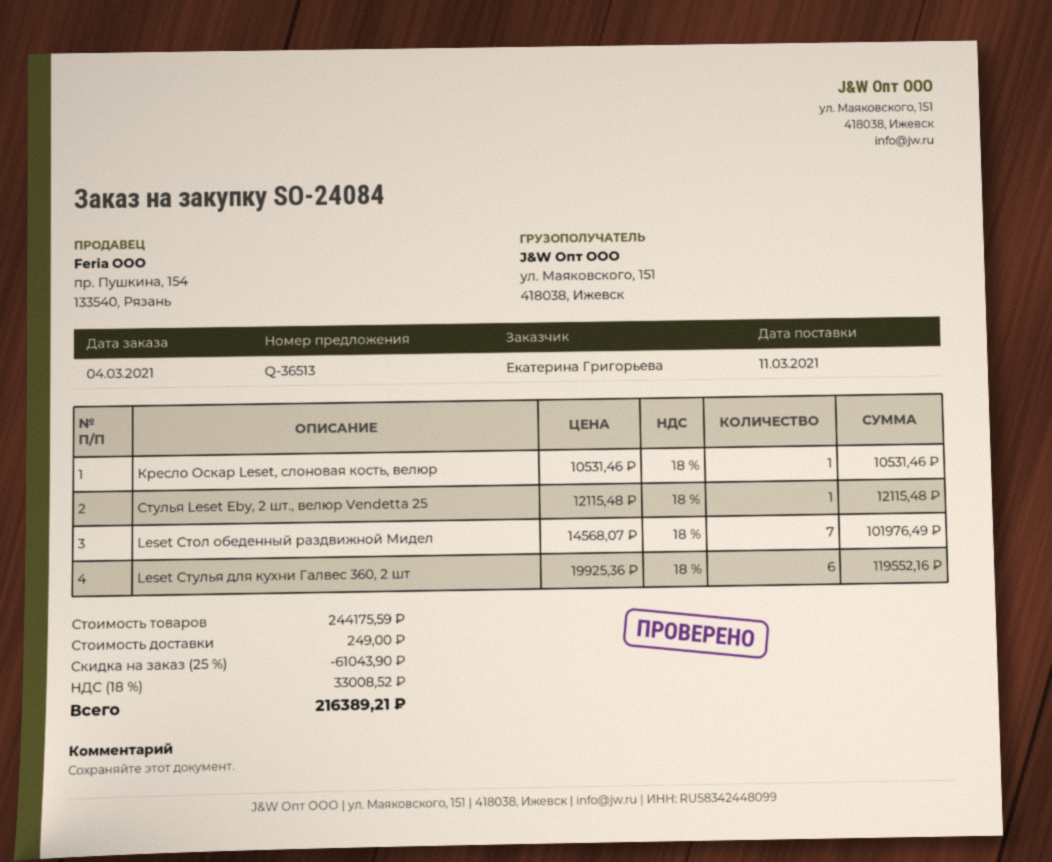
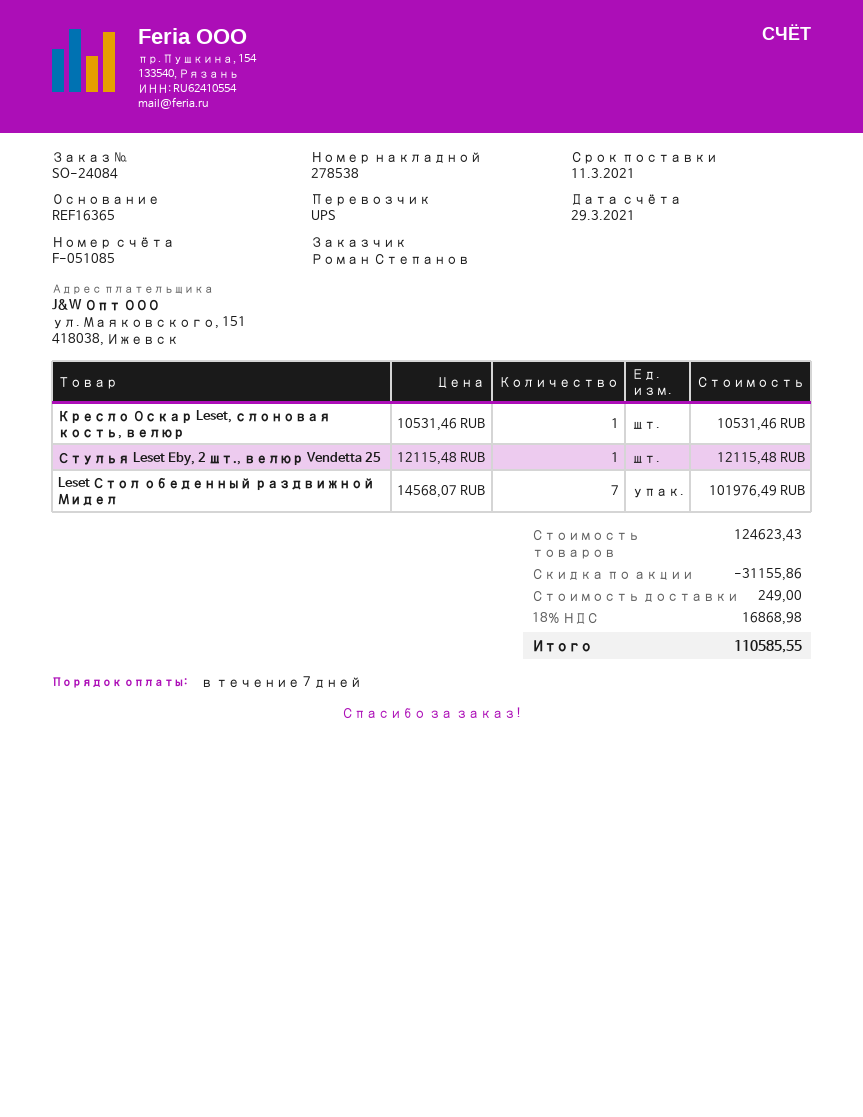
ordered by: Екатерина Григорьева -> Роман Степанов
Leset Стулья для кухни Галвес 360, 2 шт: 6 x 19925.36 = 119552.16 -> none
subtotal: 244175.59 -> 124623.43
discount: 61043.90 -> 31155.86
tax: 18% = 33008.52 -> 18% = 16868.98
total: 216389.21 -> 110585.55

